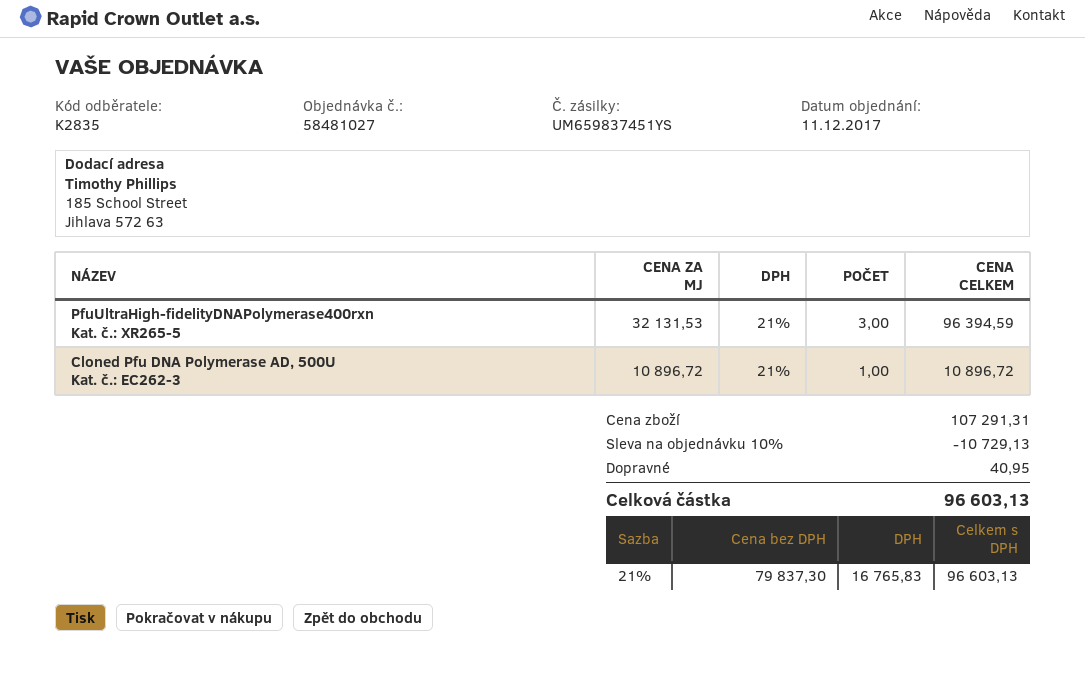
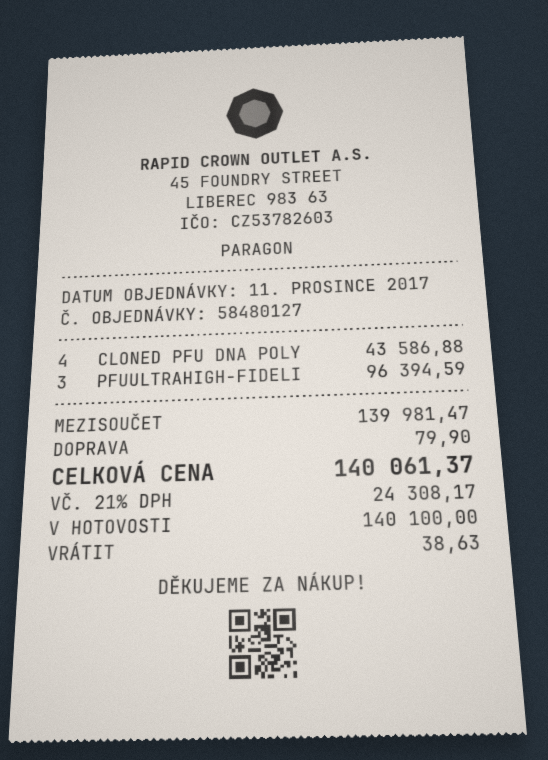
order number: 58481027 -> 58480127
Cloned Pfu DNA Polymerase AD, 500U: 1 for 10896.72 -> 4 for 43586.88
subtotal: 107291.31 -> 139981.47
discount: 10% = 10729.13 -> none
shipping: 40.95 -> 79.90
tax: 21% = 16765.83 -> 21% = 24308.17
total: 96603.13 -> 140061.37

